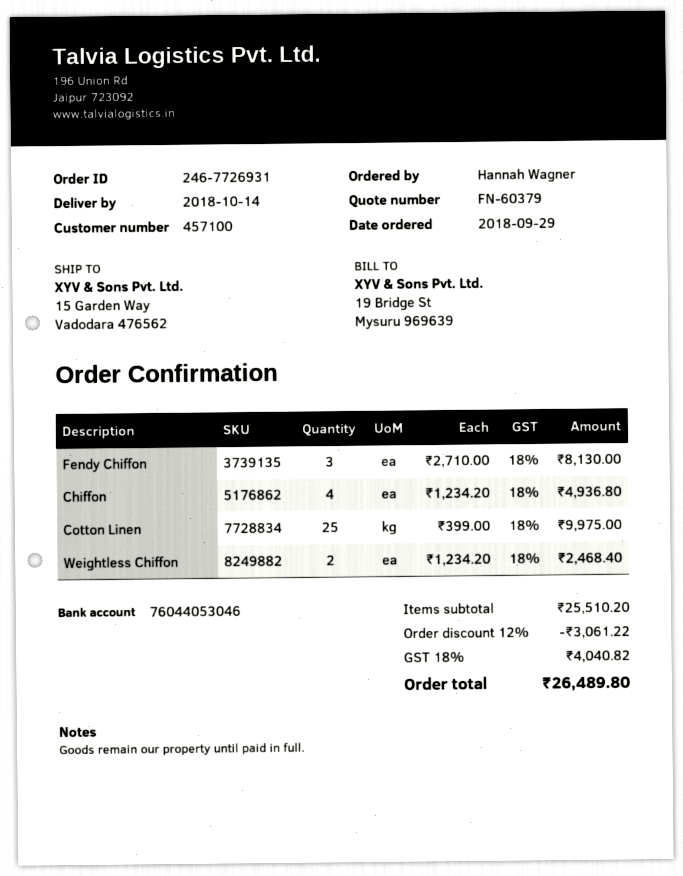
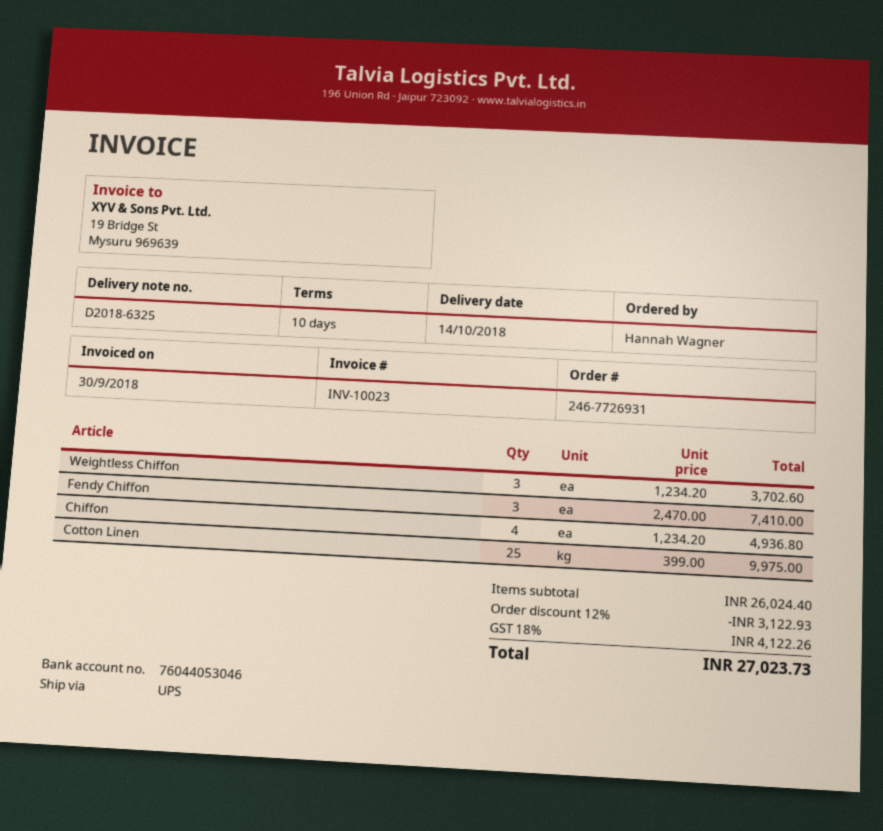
Fendy Chiffon: 3 x 2710.00 = 8130.00 -> 3 x 2470.00 = 7410.00
Weightless Chiffon: 2 x 1234.20 = 2468.40 -> 3 x 1234.20 = 3702.60
subtotal: 25510.20 -> 26024.40
discount: 12% = 3061.22 -> 12% = 3122.93
tax: 18% = 4040.82 -> 18% = 4122.26
total: 26489.80 -> 27023.73

